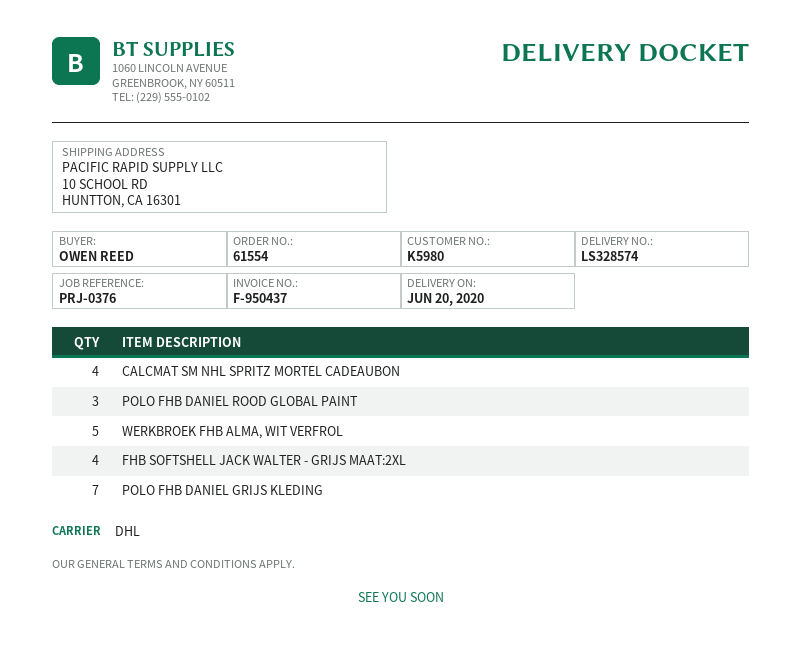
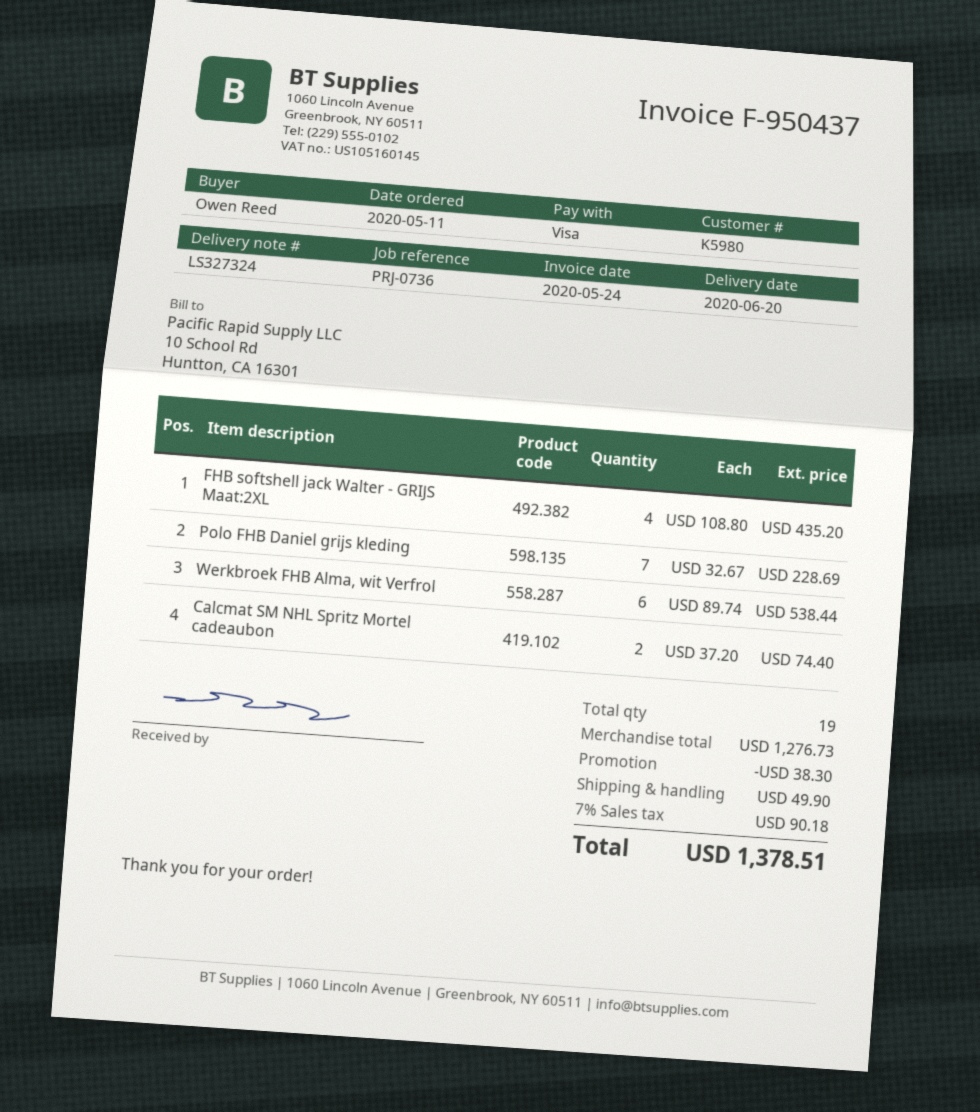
delivery note number: LS328574 -> LS327324
reference: PRJ-0376 -> PRJ-0736
CALCMAT SM NHL SPRITZ MORTEL CADEAUBON: 4 -> 2
POLO FHB DANIEL ROOD GLOBAL PAINT: 3 -> none
WERKBROEK FHB ALMA, WIT VERFROL: 5 -> 6

